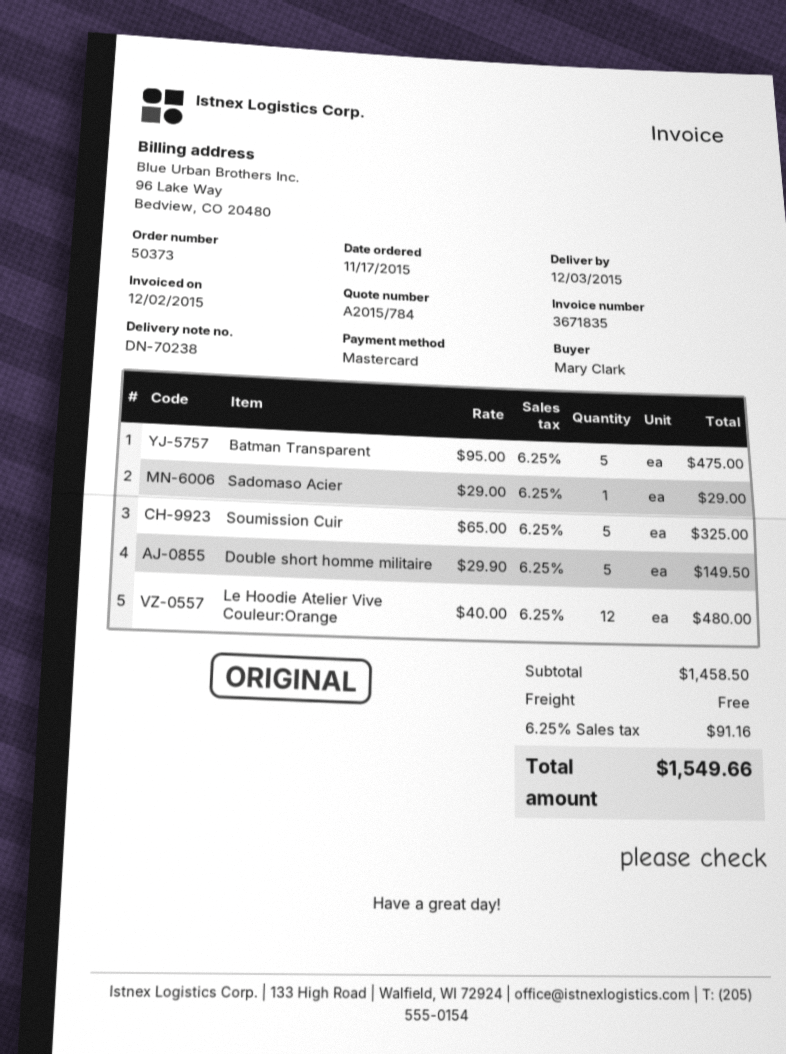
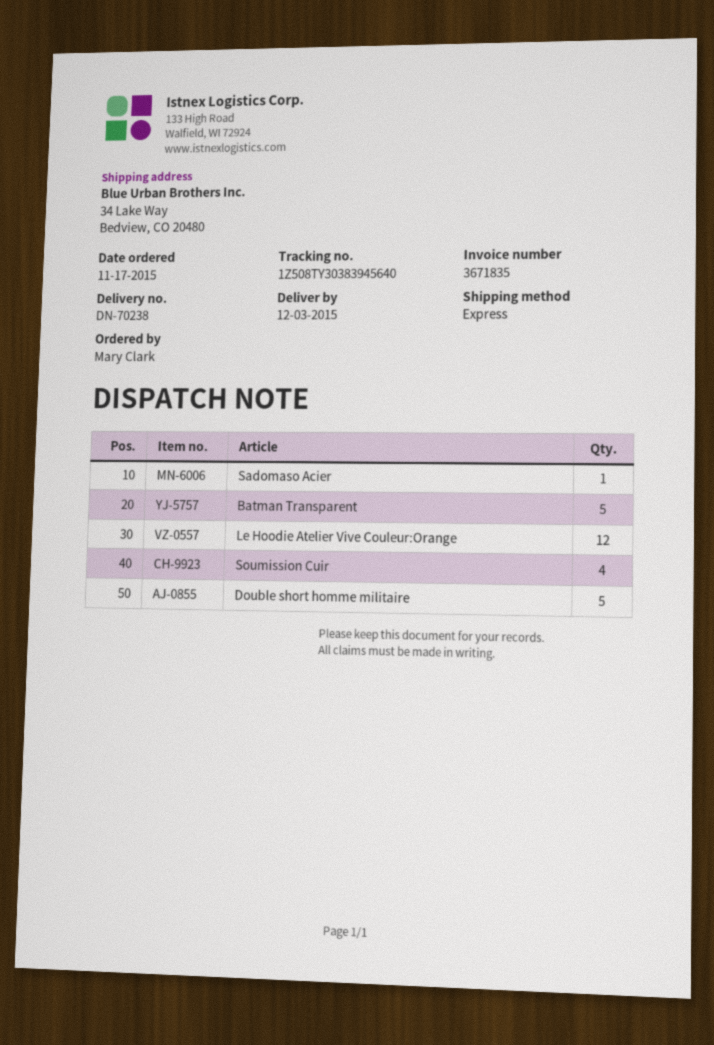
Soumission Cuir: 5 -> 4

